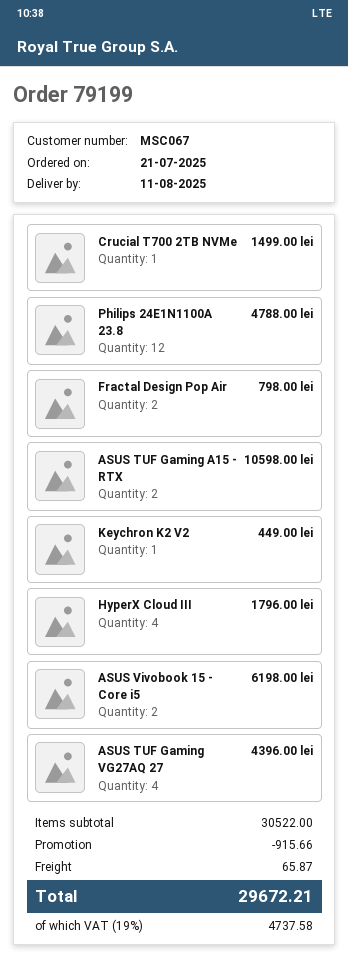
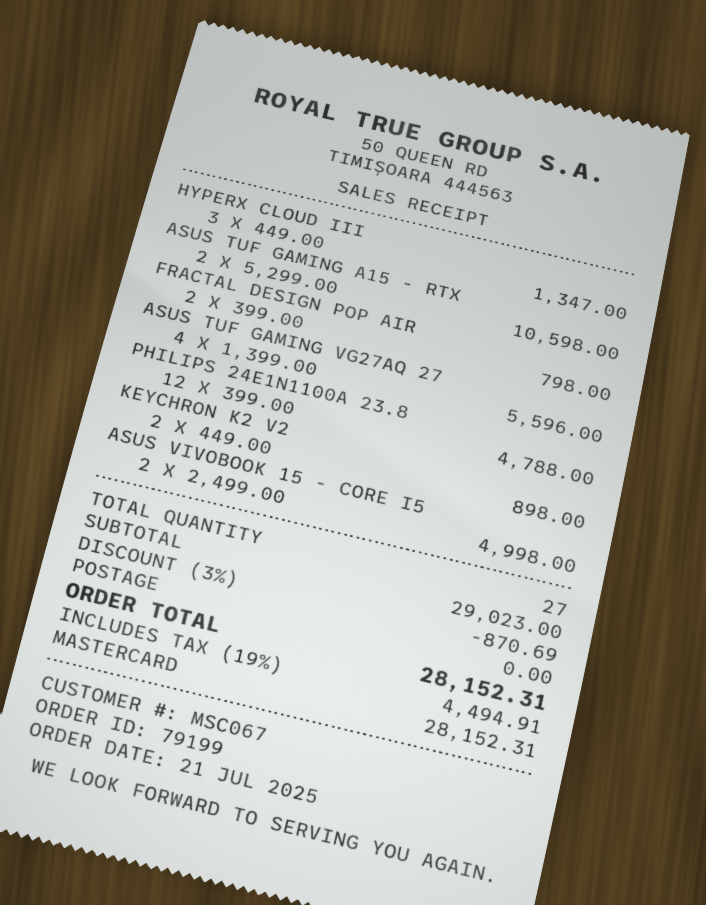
Crucial T700 2TB NVMe: 1 for 1499.00 -> none
Keychron K2 V2: 1 for 449.00 -> 2 for 898.00
HyperX Cloud III: 4 for 1796.00 -> 3 for 1347.00
ASUS Vivobook 15 - Core i5: 2 for 6198.00 -> 2 for 4998.00
ASUS TUF Gaming VG27AQ 27: 4 for 4396.00 -> 4 for 5596.00
subtotal: 30522.00 -> 29023.00
discount: 915.66 -> 870.69
shipping: 65.87 -> 0.00
tax: 19% = 4737.58 -> 19% = 4494.91
total: 29672.21 -> 28152.31

